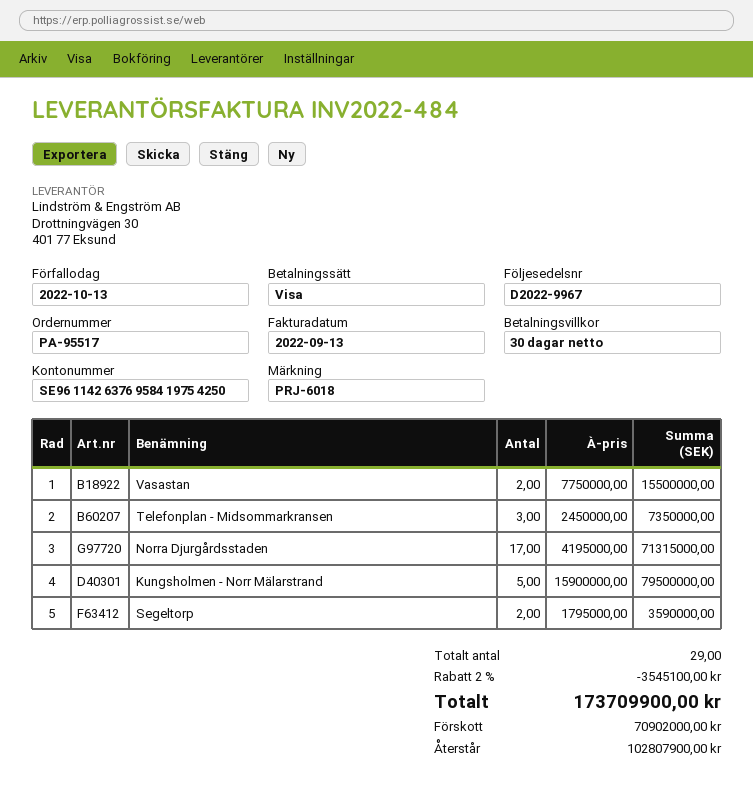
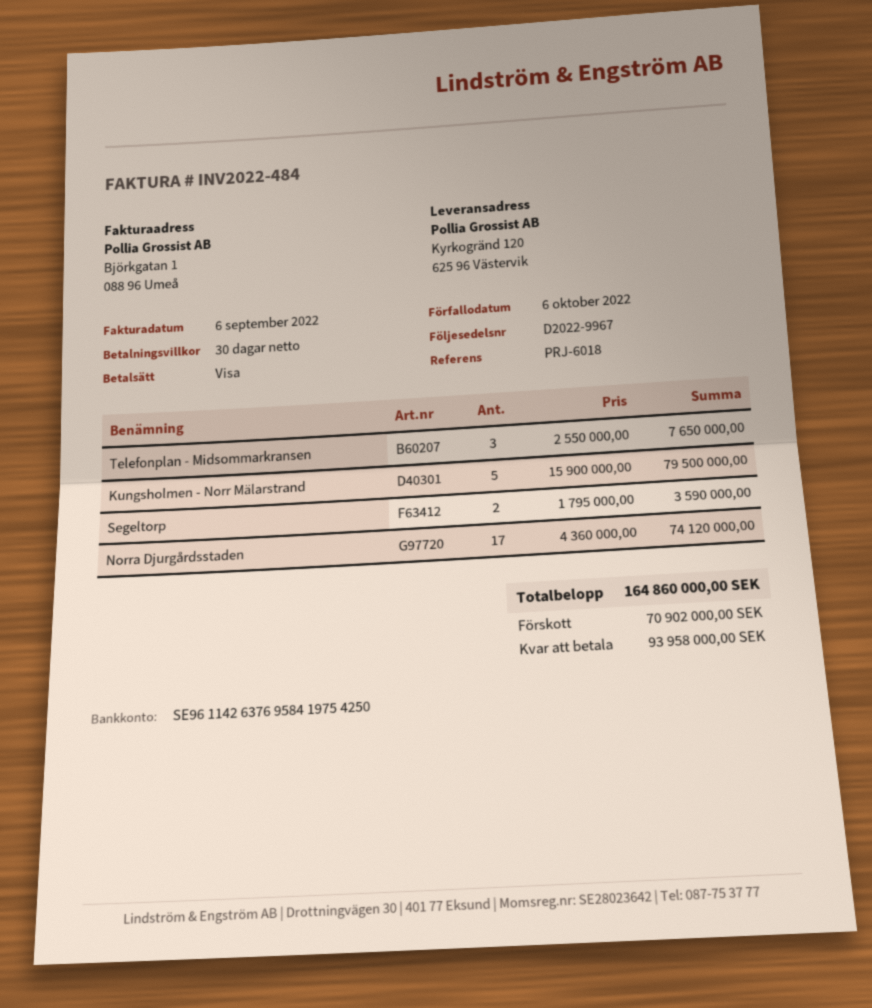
invoice date: 2022-09-13 -> 2022-09-06
due date: 2022-10-13 -> 2022-10-06
Vasastan: 2 x 7750000.00 = 15500000.00 -> none
Telefonplan - Midsommarkransen: 3 x 2450000.00 = 7350000.00 -> 3 x 2550000.00 = 7650000.00
Norra Djurgårdsstaden: 17 x 4195000.00 = 71315000.00 -> 17 x 4360000.00 = 74120000.00
discount: 2% = 3545100.00 -> none
total: 173709900.00 -> 164860000.00
balance: 102807900.00 -> 93958000.00

